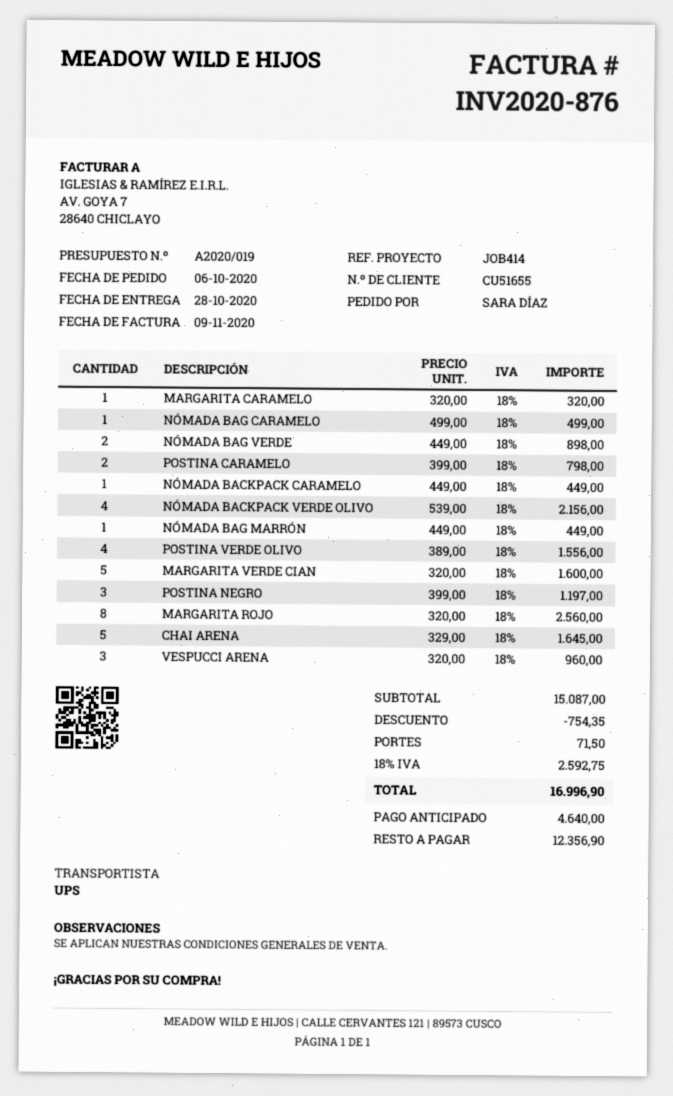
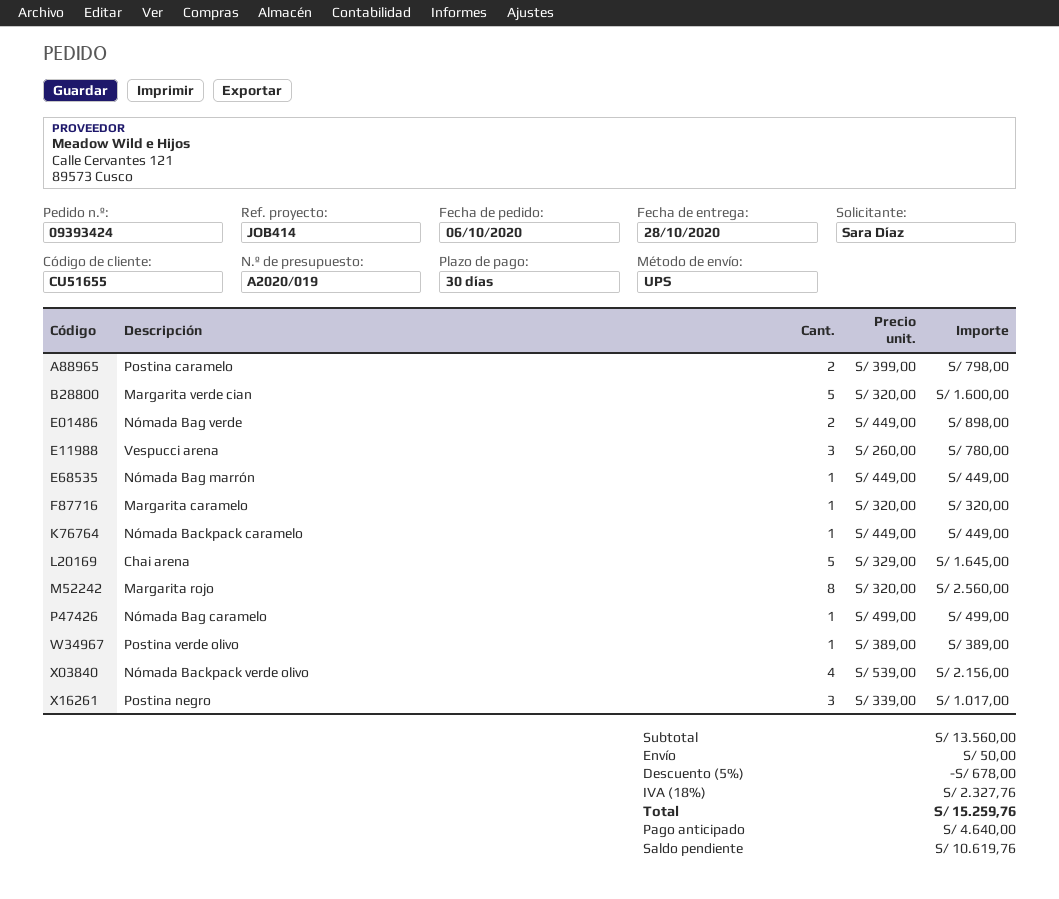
POSTINA VERDE OLIVO: 4 x 389.00 = 1556.00 -> 1 x 389.00 = 389.00
POSTINA NEGRO: 3 x 399.00 = 1197.00 -> 3 x 339.00 = 1017.00
VESPUCCI ARENA: 3 x 320.00 = 960.00 -> 3 x 260.00 = 780.00
subtotal: 15087.00 -> 13560.00
discount: 754.35 -> 678.00
shipping: 71.50 -> 50.00
tax: 18% = 2592.75 -> 18% = 2327.76
total: 16996.90 -> 15259.76
balance: 12356.90 -> 10619.76

